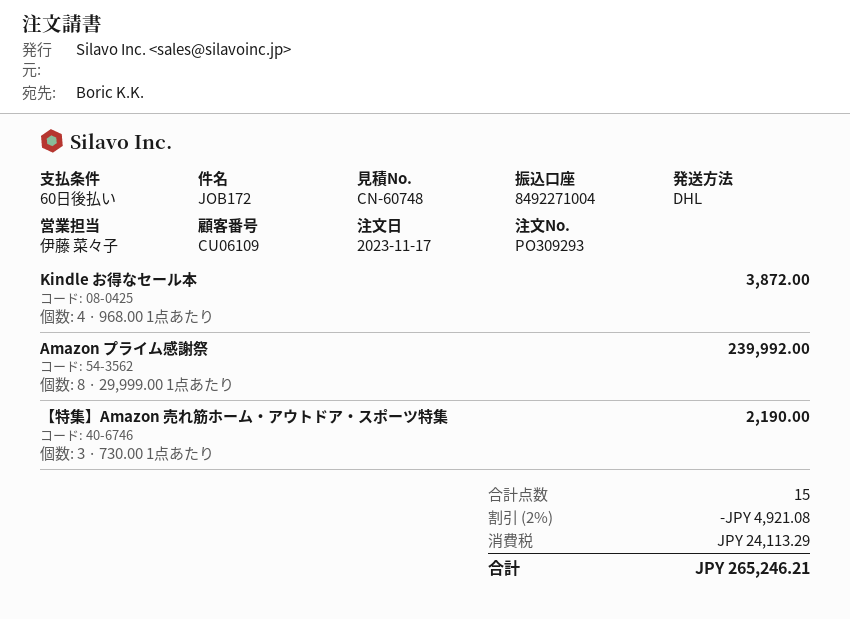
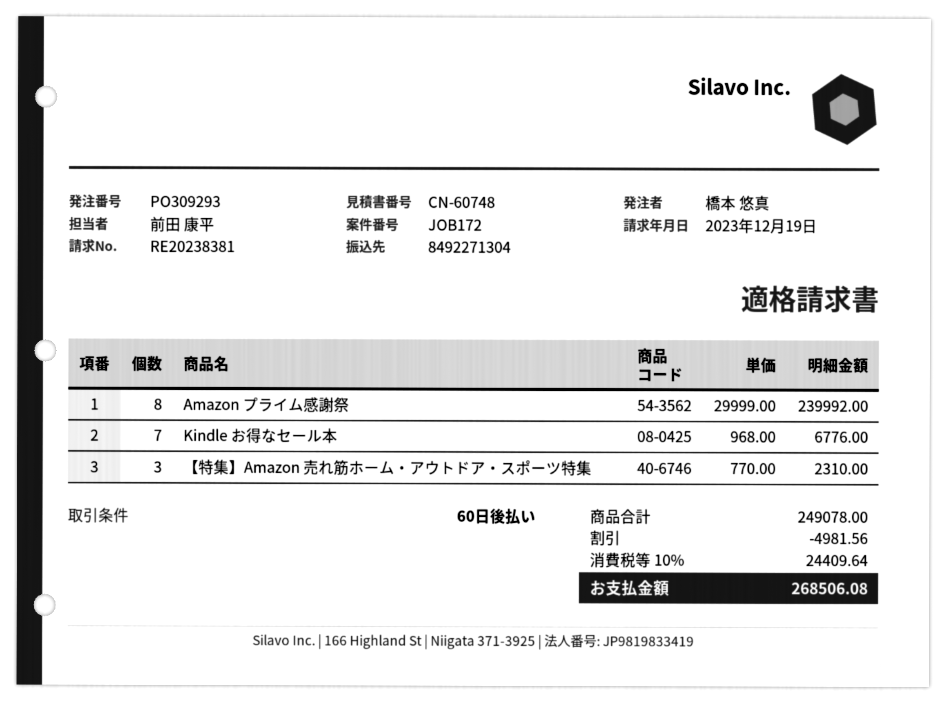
sales rep: 伊藤 菜々子 -> 前田 康平
bank account: 8492271004 -> 8492271304
Kindle お得なセール本: 4 x 968.00 = 3872.00 -> 7 x 968.00 = 6776.00
【特集】Amazon 売れ筋ホーム・アウトドア・スポーツ特集: 3 x 730.00 = 2190.00 -> 3 x 770.00 = 2310.00
discount: 4921.08 -> 4981.56
tax: 24113.29 -> 24409.64
total: 265246.21 -> 268506.08

